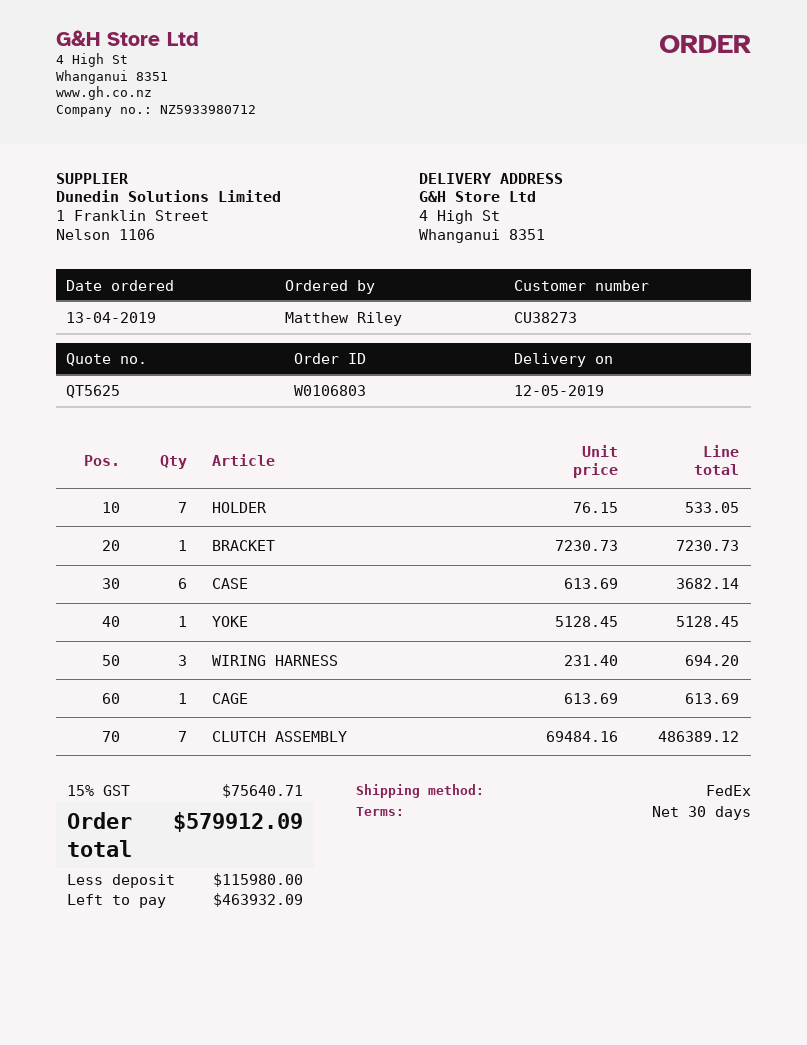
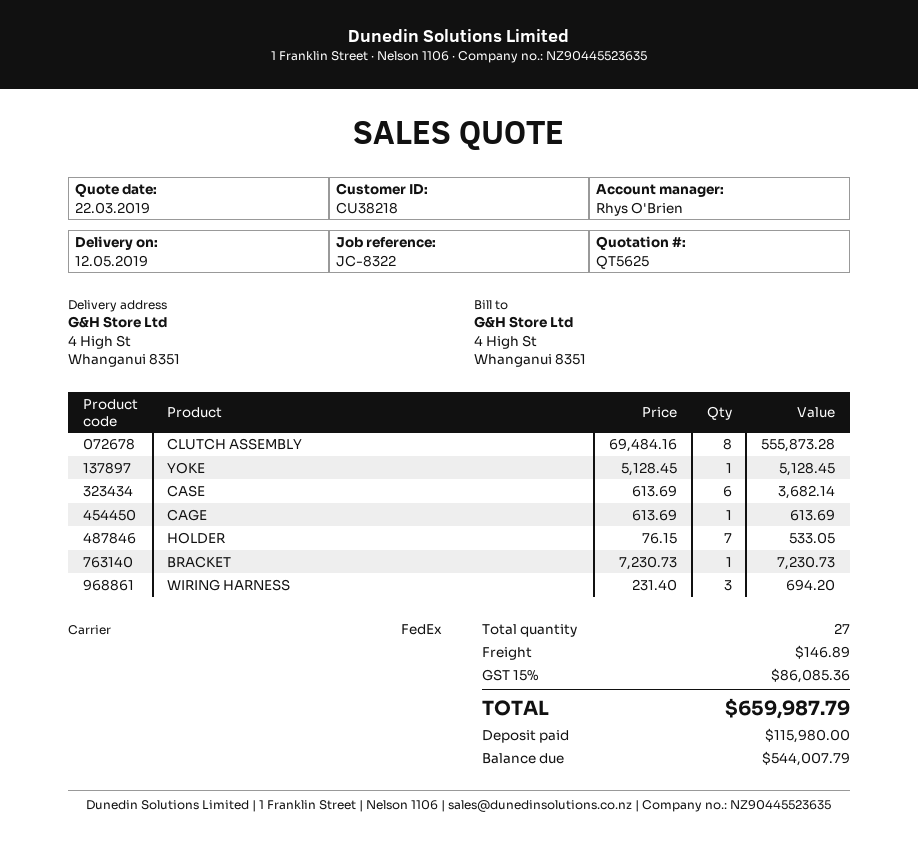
customer number: CU38273 -> CU38218
CLUTCH ASSEMBLY: 7 x 69484.16 = 486389.12 -> 8 x 69484.16 = 555873.28
shipping: none -> 146.89
tax: 15% = 75640.71 -> 15% = 86085.36
total: 579912.09 -> 659987.79
balance: 463932.09 -> 544007.79

